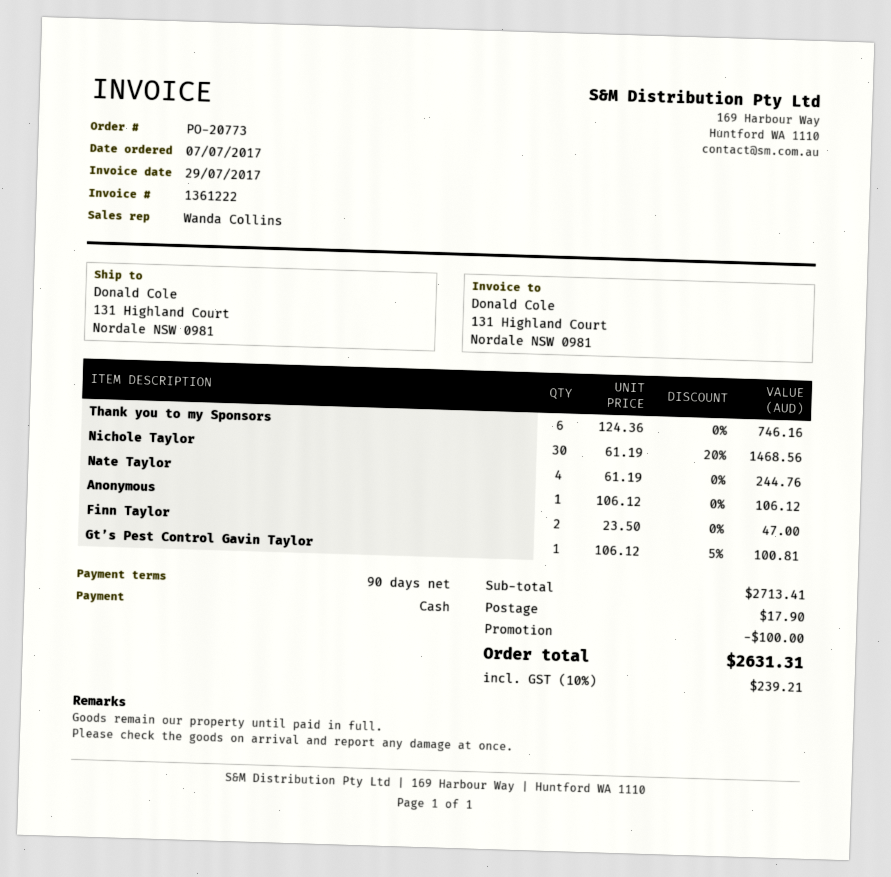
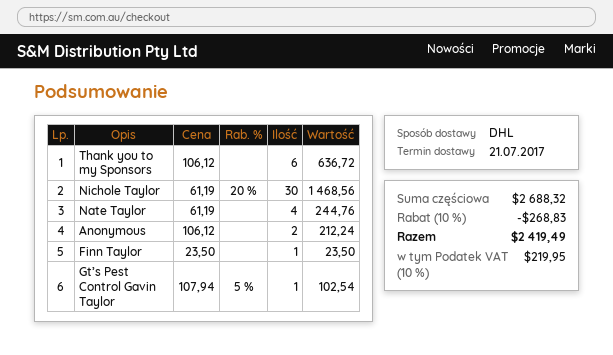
Thank you to my Sponsors: 6 x 124.36 = 746.16 -> 6 x 106.12 = 636.72
Anonymous: 1 x 106.12 = 106.12 -> 2 x 106.12 = 212.24
Finn Taylor: 2 x 23.50 = 47.00 -> 1 x 23.50 = 23.50
Gt’s Pest Control Gavin Taylor: 1 x 106.12 - 5% = 100.81 -> 1 x 107.94 - 5% = 102.54
subtotal: 2713.41 -> 2688.32
discount: 100.00 -> 268.83
shipping: 17.90 -> none
tax: 10% = 239.21 -> 10% = 219.95
total: 2631.31 -> 2419.49

